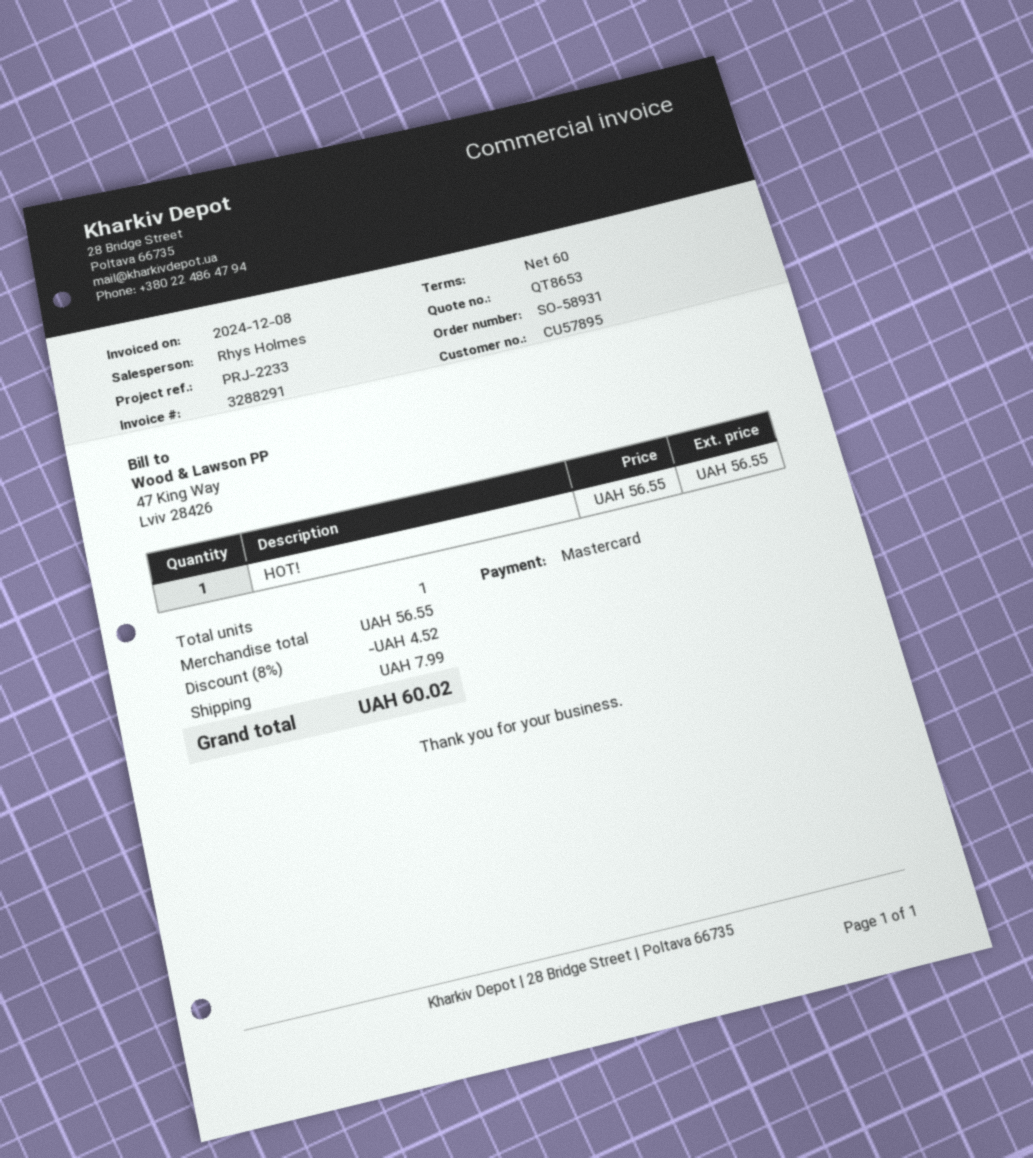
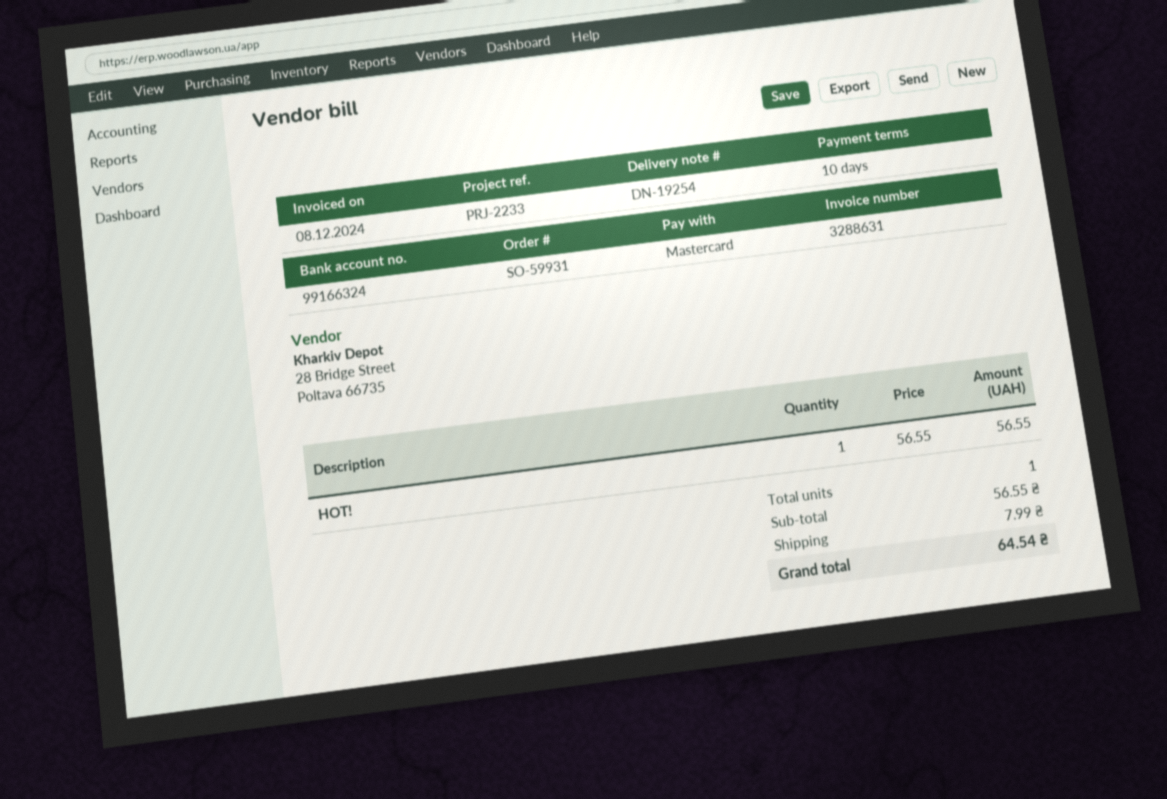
order number: SO-58931 -> SO-59931
invoice number: 3288291 -> 3288631
payment terms: 60 days -> 10 days
discount: 8% = 4.52 -> none
total: 60.02 -> 64.54

